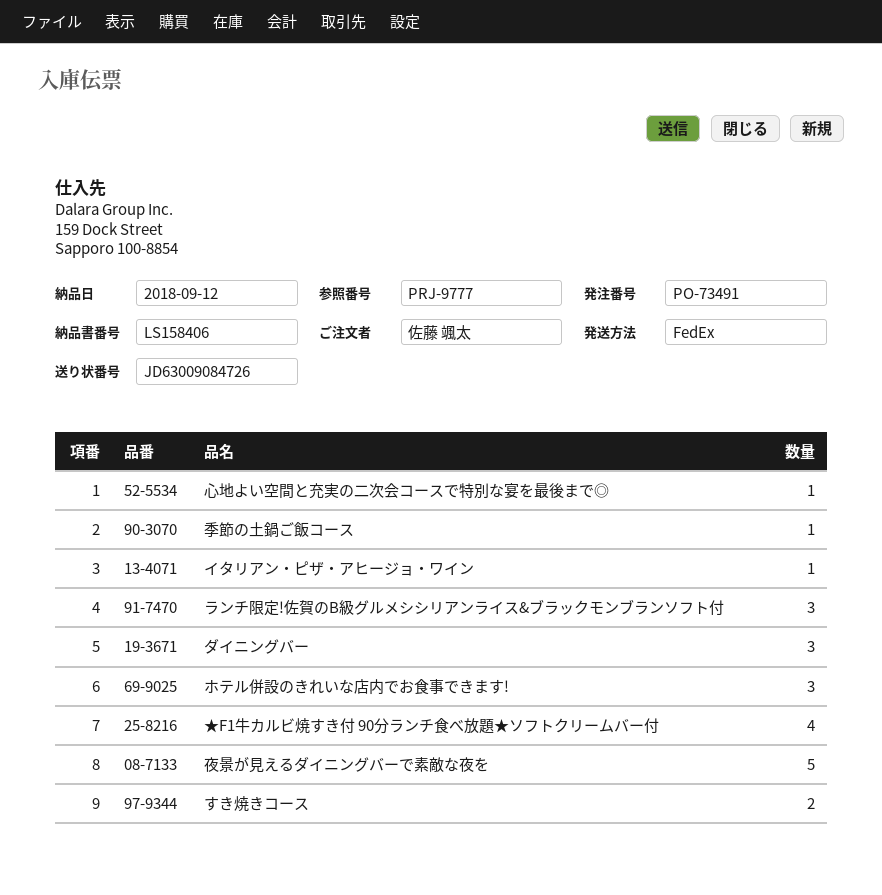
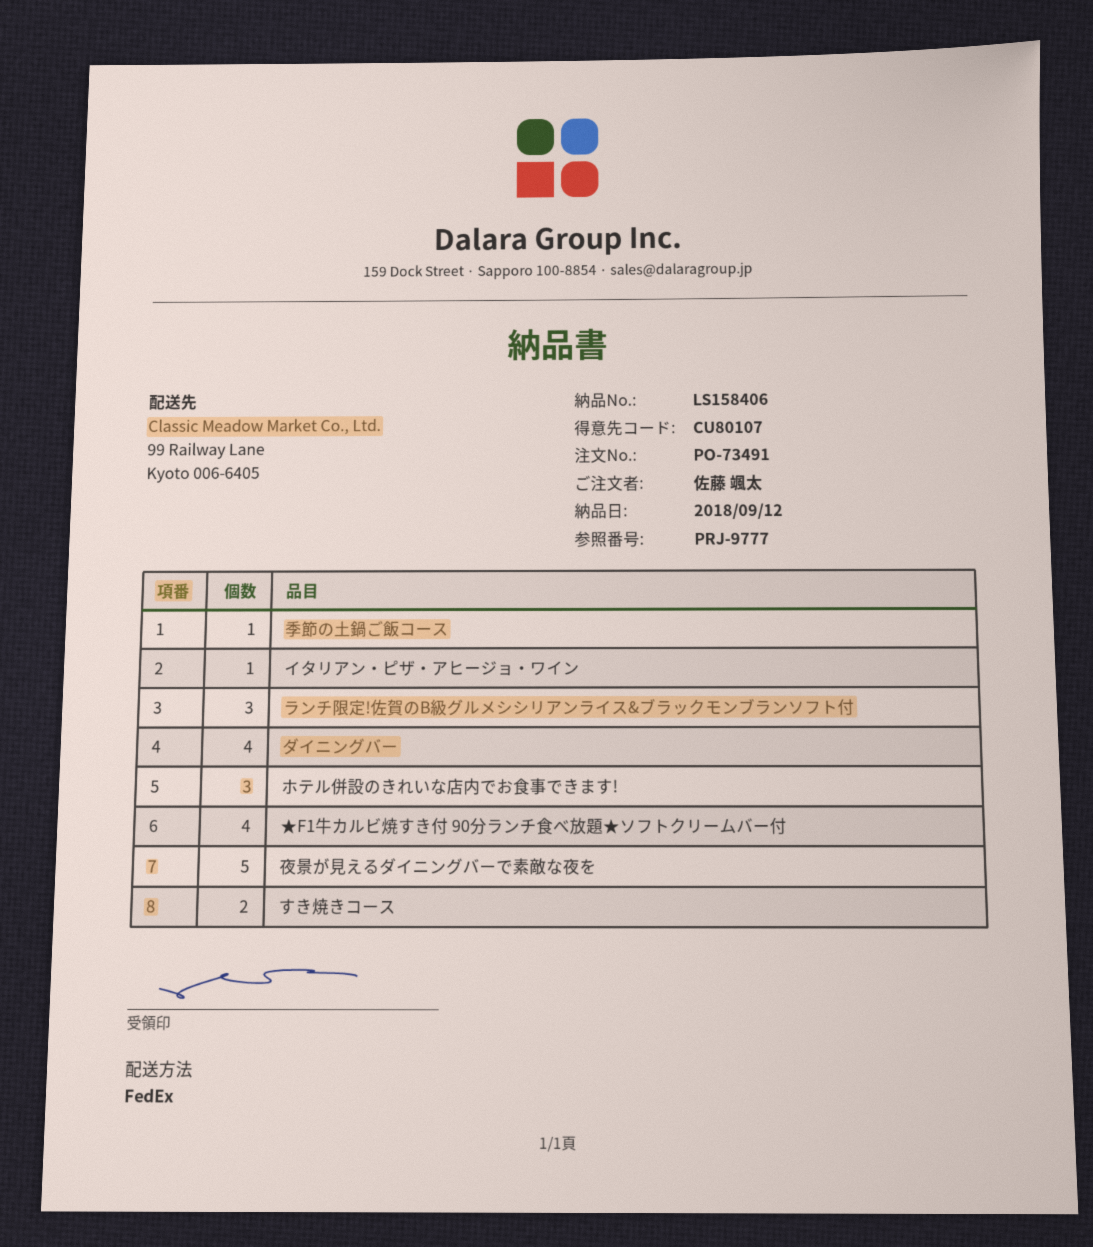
心地よい空間と充実の二次会コースで特別な宴を最後まで◎: 1 -> none
ダイニングバー: 3 -> 4

